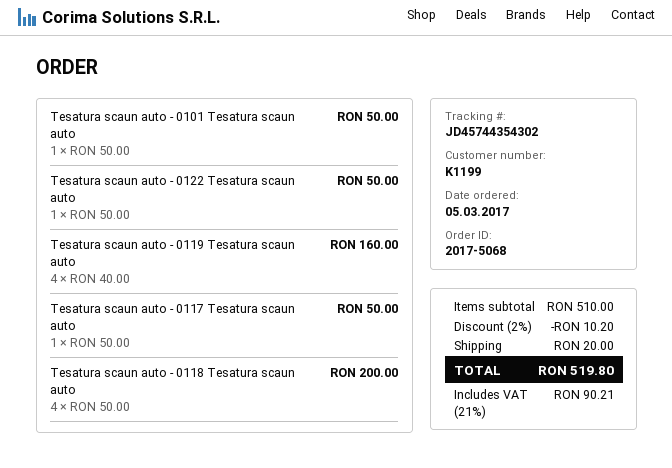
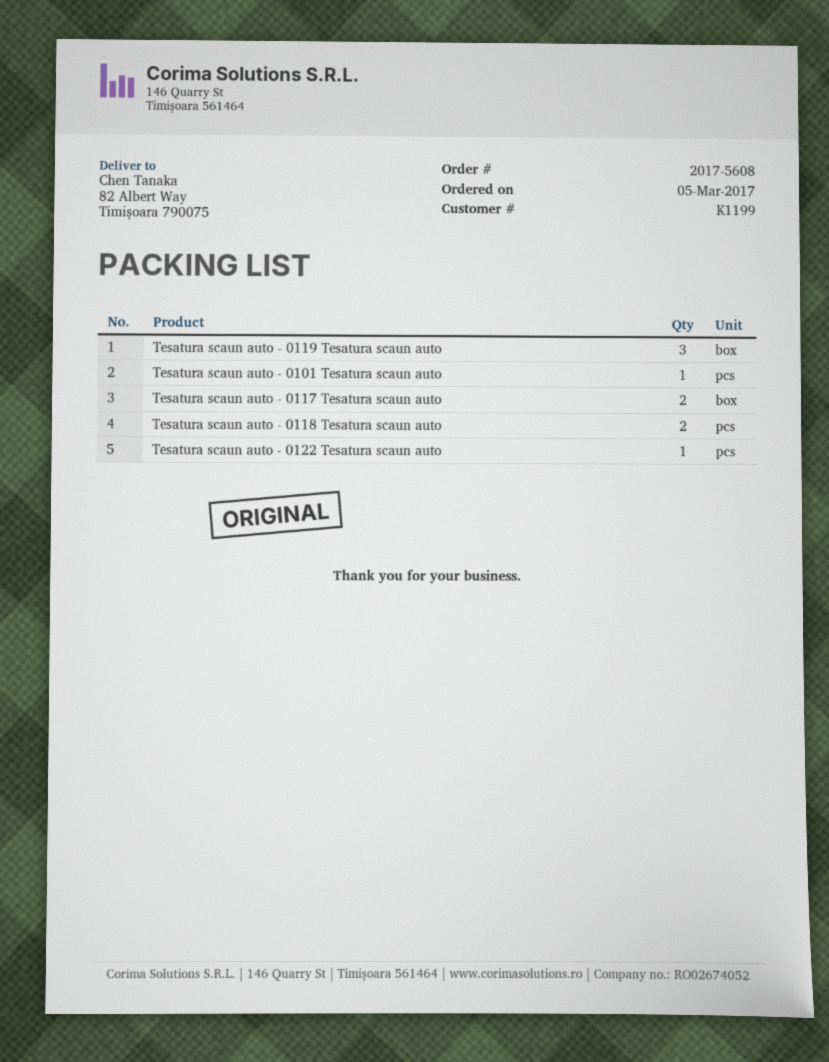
order number: 2017-5068 -> 2017-5608
Tesatura scaun auto - 0119 Tesatura scaun auto: 4 -> 3
Tesatura scaun auto - 0117 Tesatura scaun auto: 1 -> 2
Tesatura scaun auto - 0118 Tesatura scaun auto: 4 -> 2

